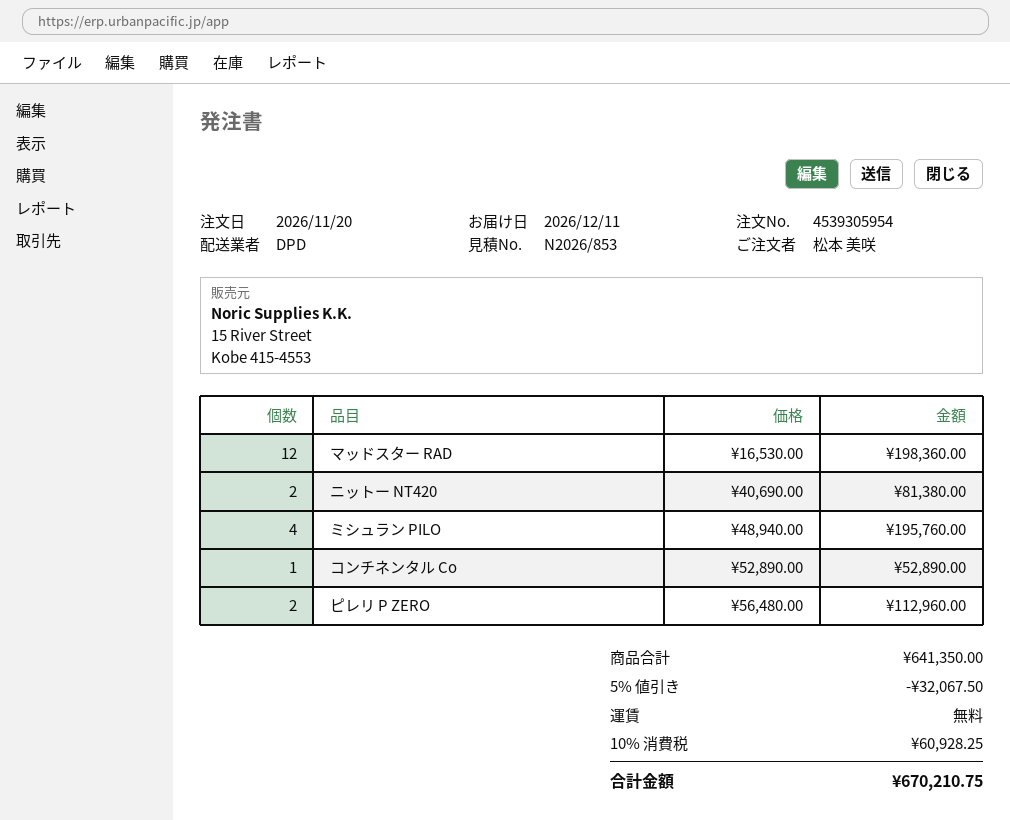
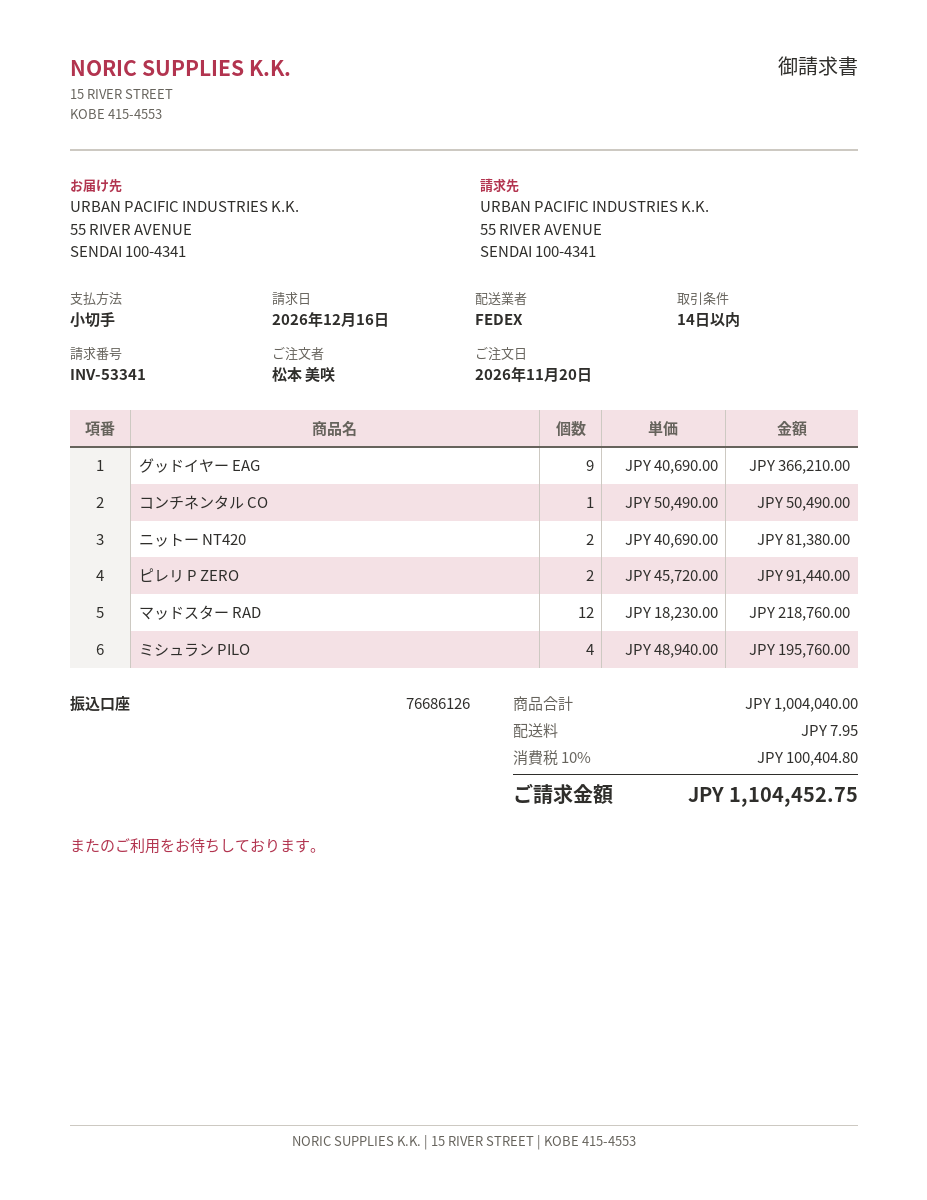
shipping method: DPD -> FedEx
マッドスター RAD: 12 x 16530.00 = 198360.00 -> 12 x 18230.00 = 218760.00
コンチネンタル Co: 1 x 52890.00 = 52890.00 -> 1 x 50490.00 = 50490.00
ピレリ P ZERO: 2 x 56480.00 = 112960.00 -> 2 x 45720.00 = 91440.00
グッドイヤー EAG: none -> 9 x 40690.00 = 366210.00
subtotal: 641350.00 -> 1004040.00
discount: 5% = 32067.50 -> none
shipping: 0.00 -> 7.95
tax: 10% = 60928.25 -> 10% = 100404.80
total: 670210.75 -> 1104452.75

